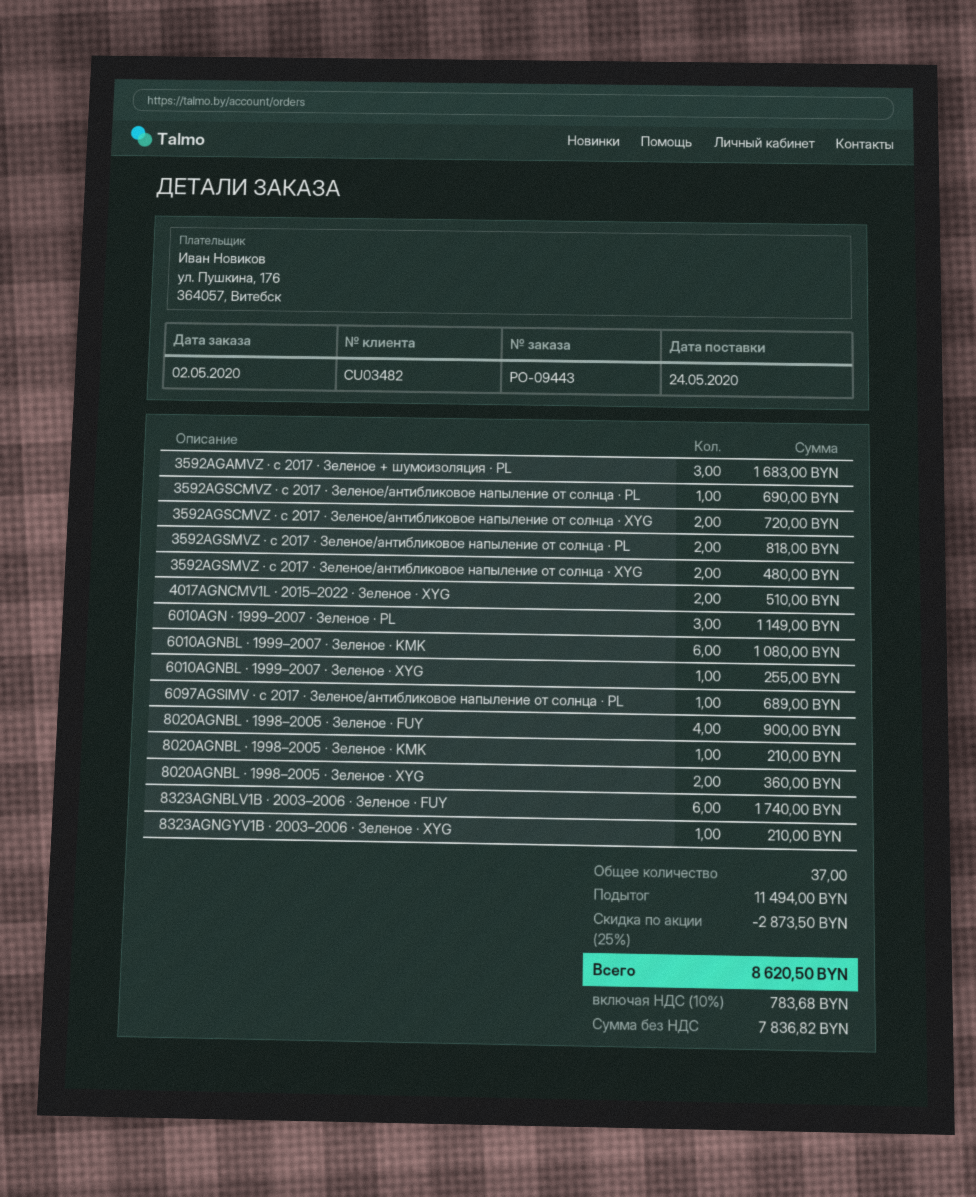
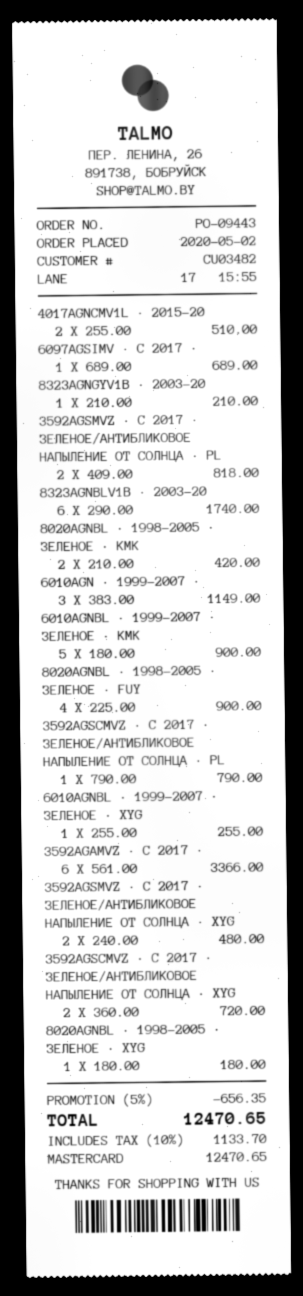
3592AGAMVZ · с 2017 · Зеленое + шумоизоляция · PL: 3 for 1683.00 -> 6 for 3366.00
3592AGSCMVZ · с 2017 · Зеленое/антибликовое напыление от солнца · PL: 1 for 690.00 -> 1 for 790.00
6010AGNBL · 1999–2007 · Зеленое · KMK: 6 for 1080.00 -> 5 for 900.00
8020AGNBL · 1998–2005 · Зеленое · KMK: 1 for 210.00 -> 2 for 420.00
8020AGNBL · 1998–2005 · Зеленое · XYG: 2 for 360.00 -> 1 for 180.00
discount: 25% = 2873.50 -> 5% = 656.35
tax: 10% = 783.68 -> 10% = 1133.70
total: 8620.50 -> 12470.65

